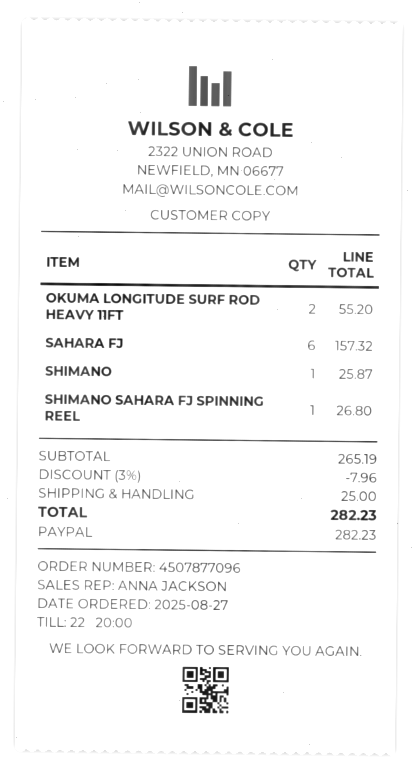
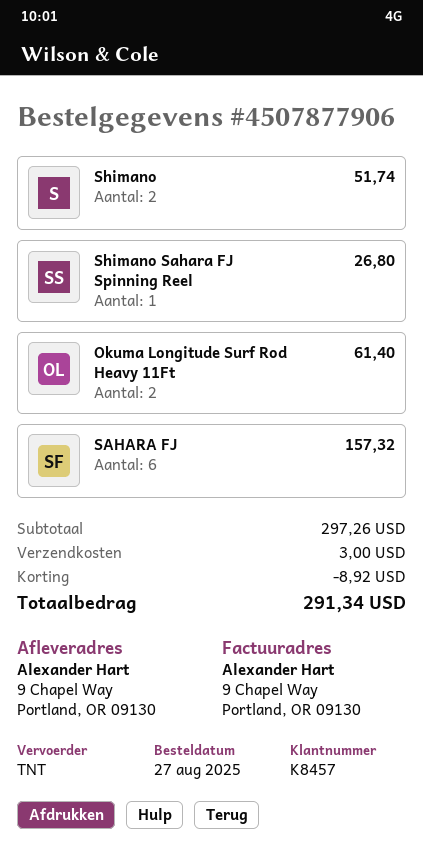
order number: 4507877096 -> 4507877906
OKUMA LONGITUDE SURF ROD HEAVY 11FT: 2 for 55.20 -> 2 for 61.40
SHIMANO: 1 for 25.87 -> 2 for 51.74
subtotal: 265.19 -> 297.26
discount: 7.96 -> 8.92
shipping: 25.00 -> 3.00
total: 282.23 -> 291.34

